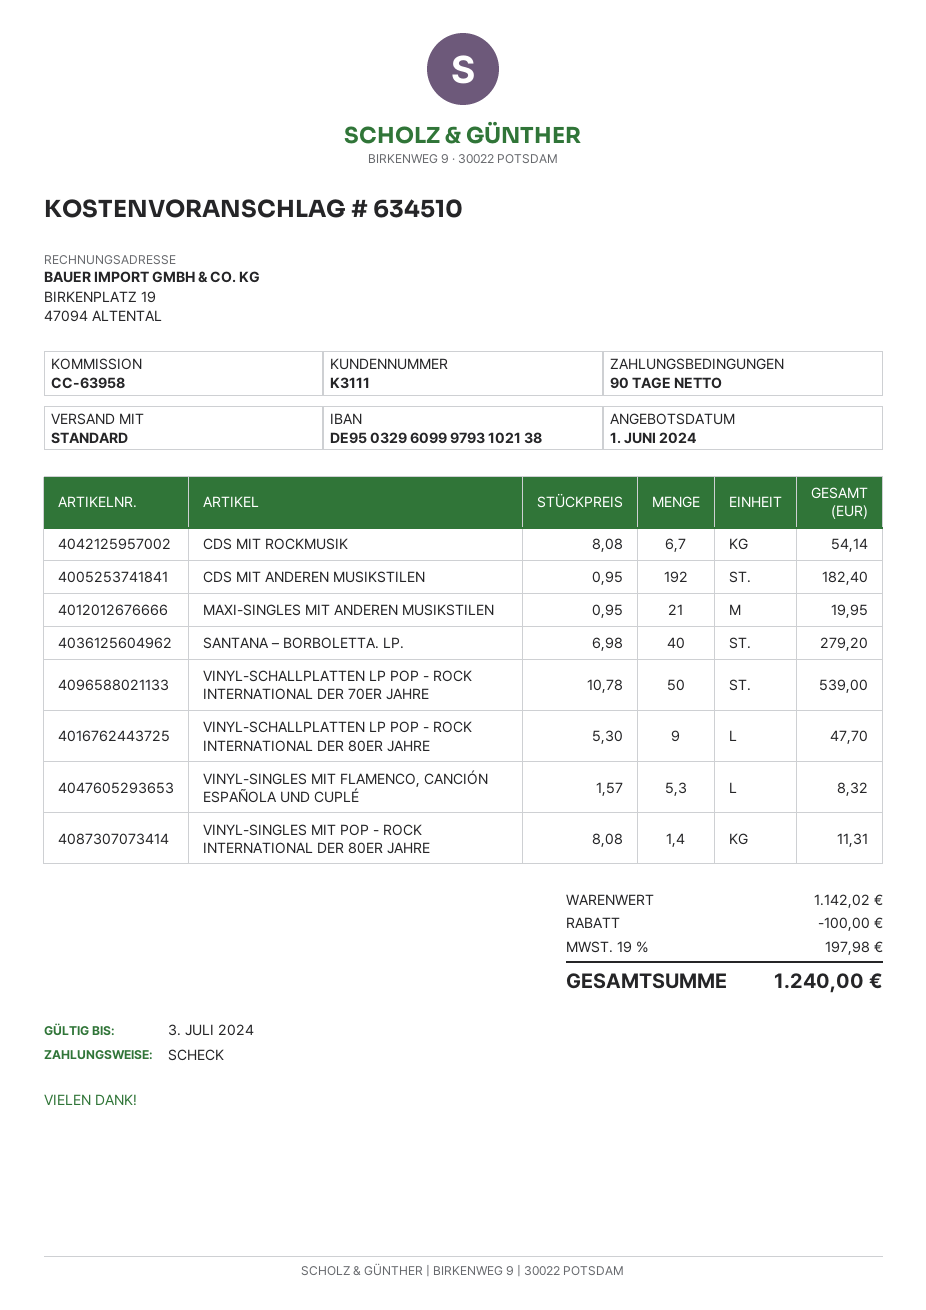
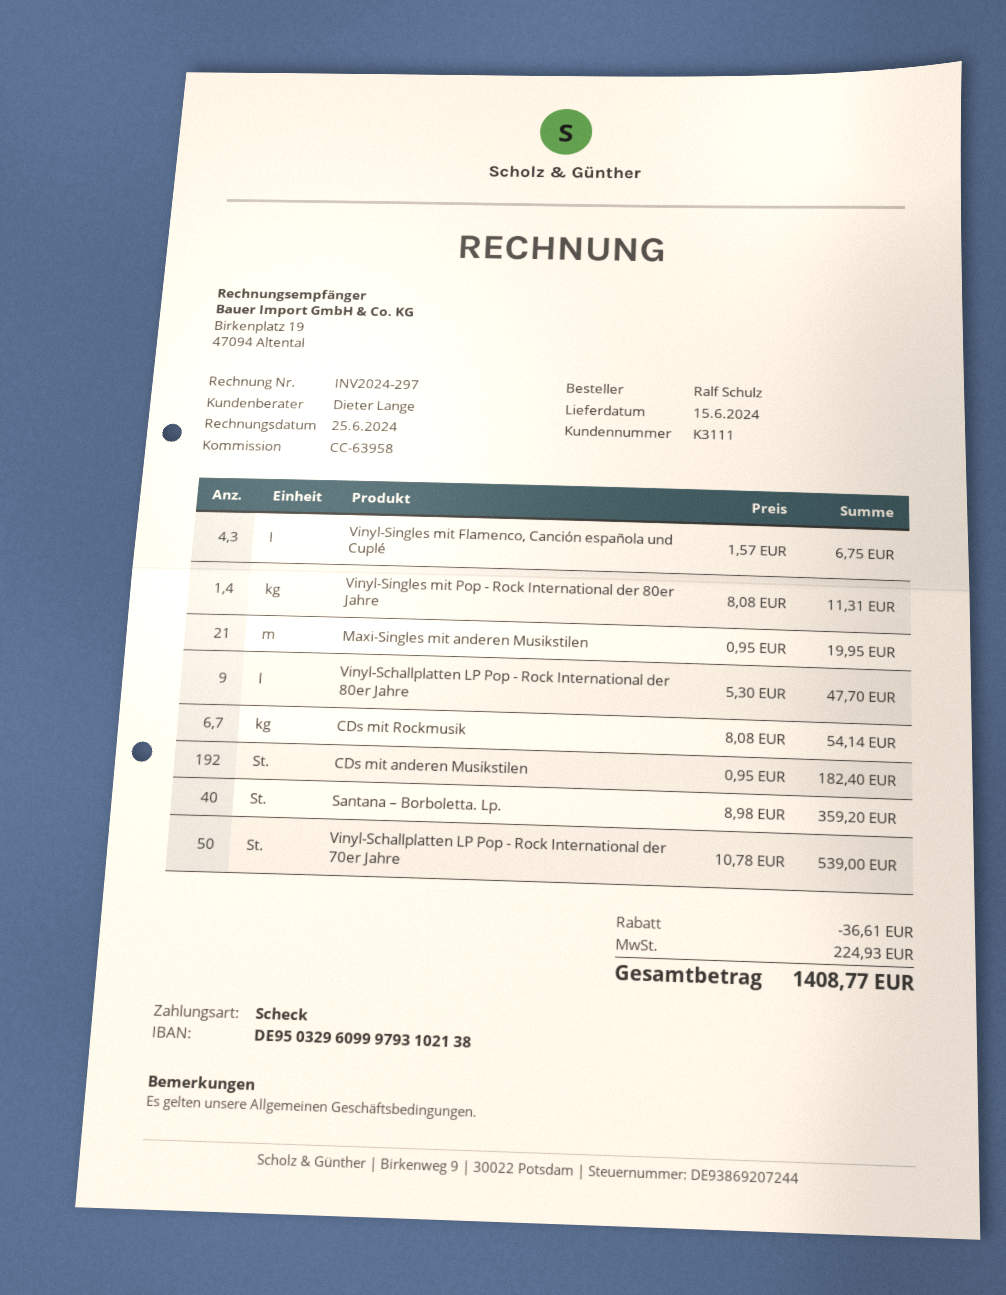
SANTANA – BORBOLETTA. LP.: 40 x 6.98 = 279.20 -> 40 x 8.98 = 359.20
VINYL-SINGLES MIT FLAMENCO, CANCIÓN ESPAÑOLA UND CUPLÉ: 5.3 x 1.57 = 8.32 -> 4.3 x 1.57 = 6.75
discount: 100.00 -> 36.61
tax: 197.98 -> 224.93
total: 1240.00 -> 1408.77

